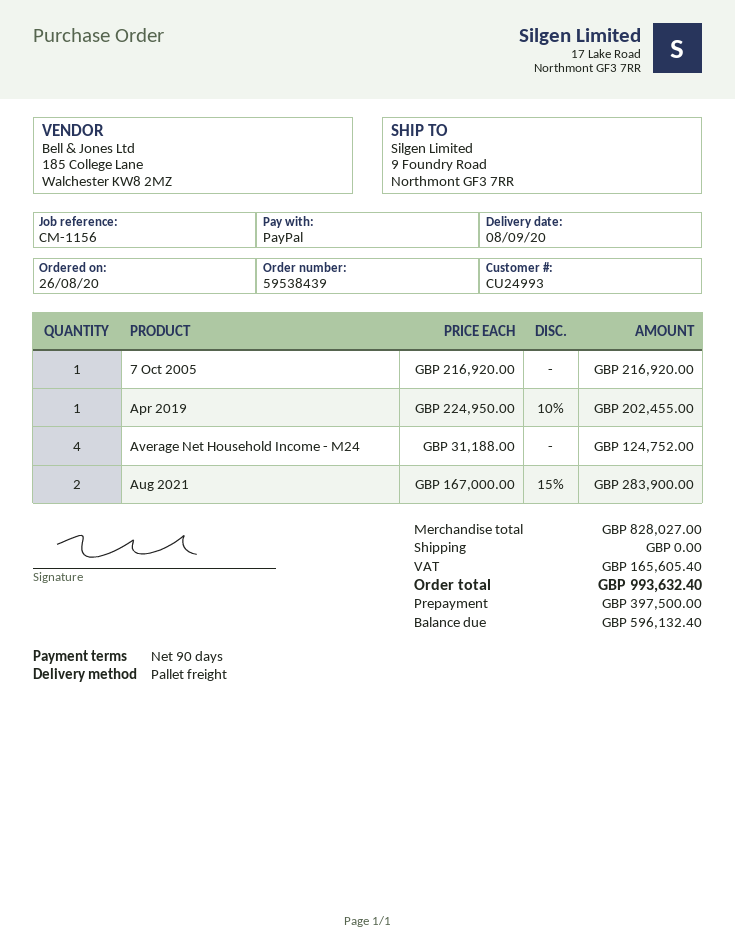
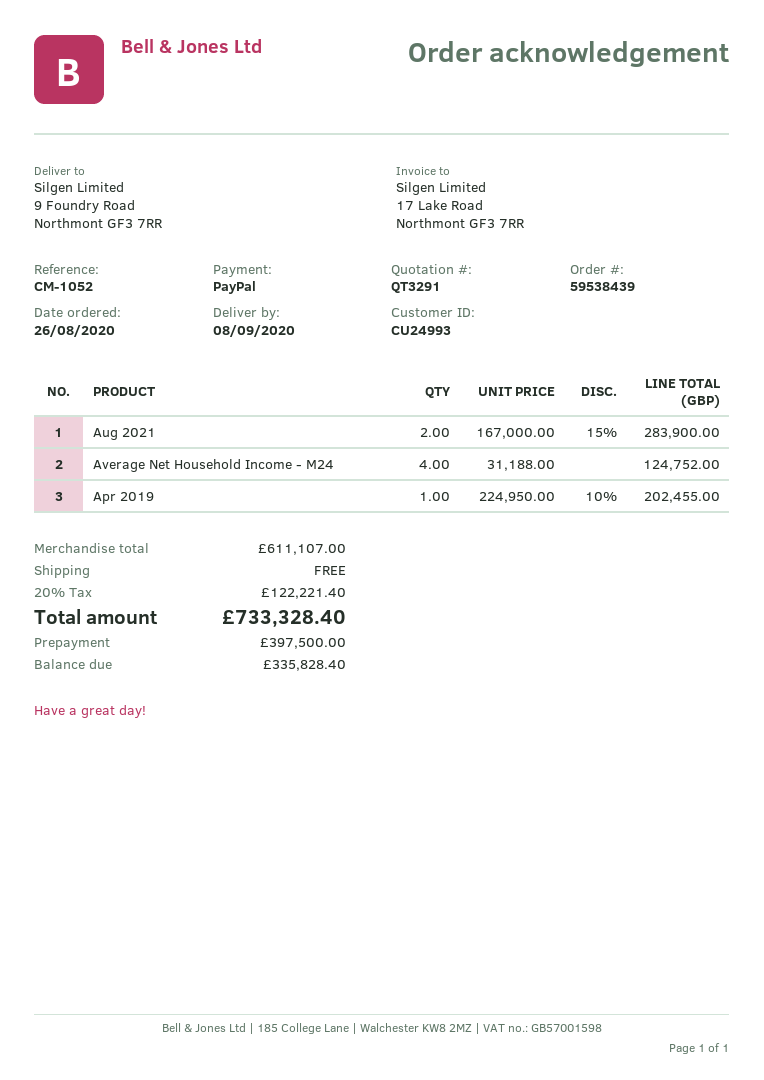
reference: CM-1156 -> CM-1052
7 Oct 2005: 1 x 216920.00 = 216920.00 -> none
subtotal: 828027.00 -> 611107.00
tax: 165605.40 -> 122221.40
total: 993632.40 -> 733328.40
balance: 596132.40 -> 335828.40

